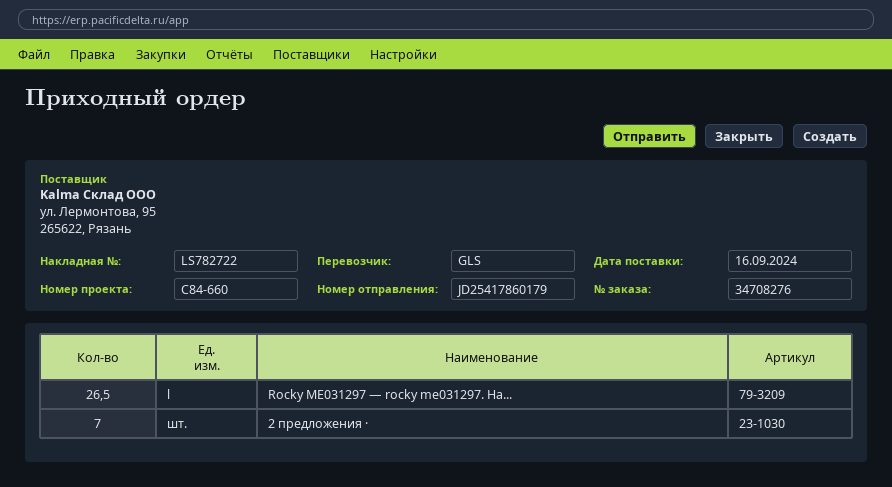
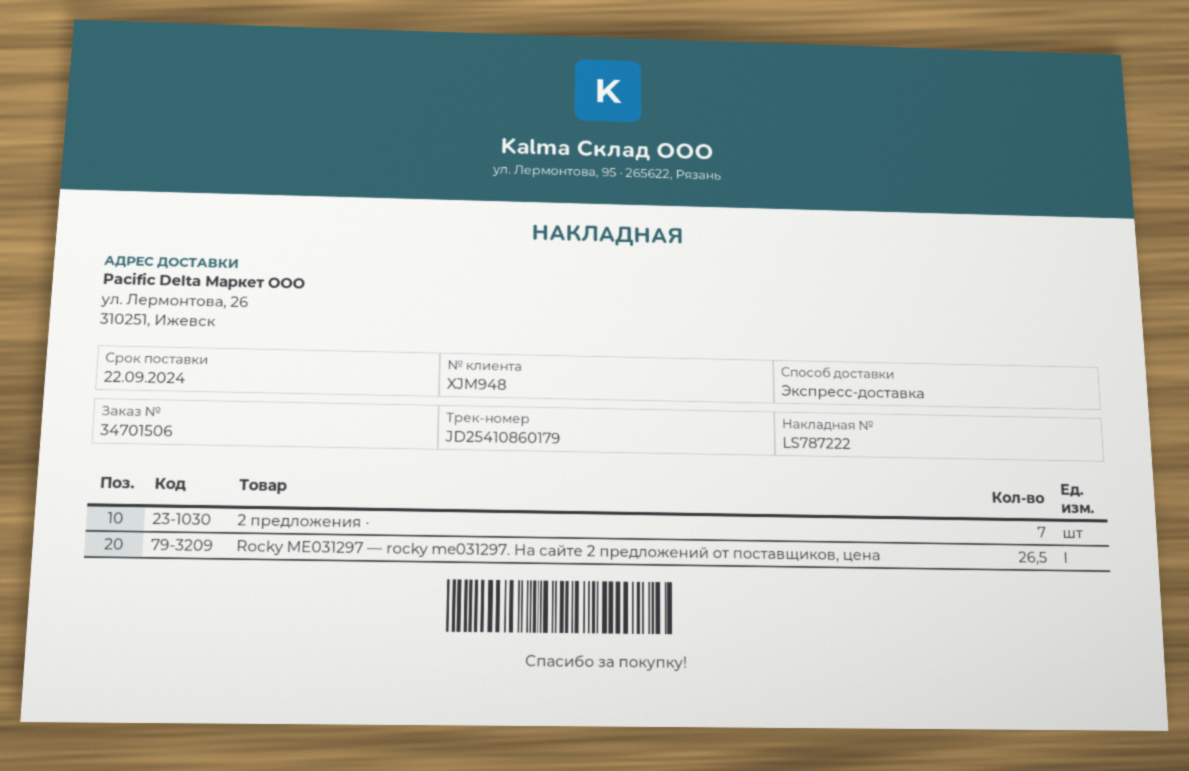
order number: 34708276 -> 34701506
delivery note number: LS782722 -> LS787222
delivery date: 2024-09-16 -> 2024-09-22
shipping method: GLS -> express
tracking number: JD25417860179 -> JD25410860179

